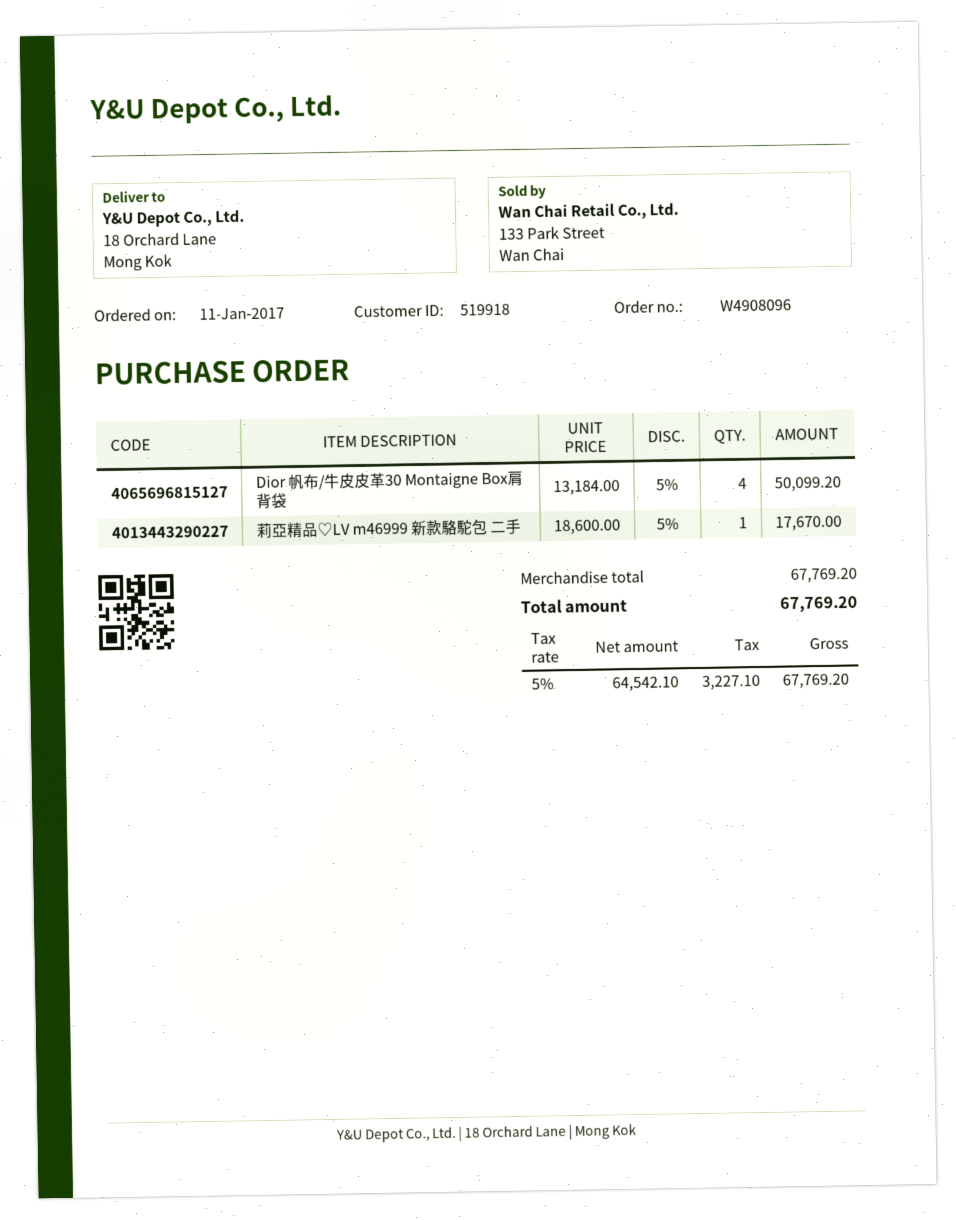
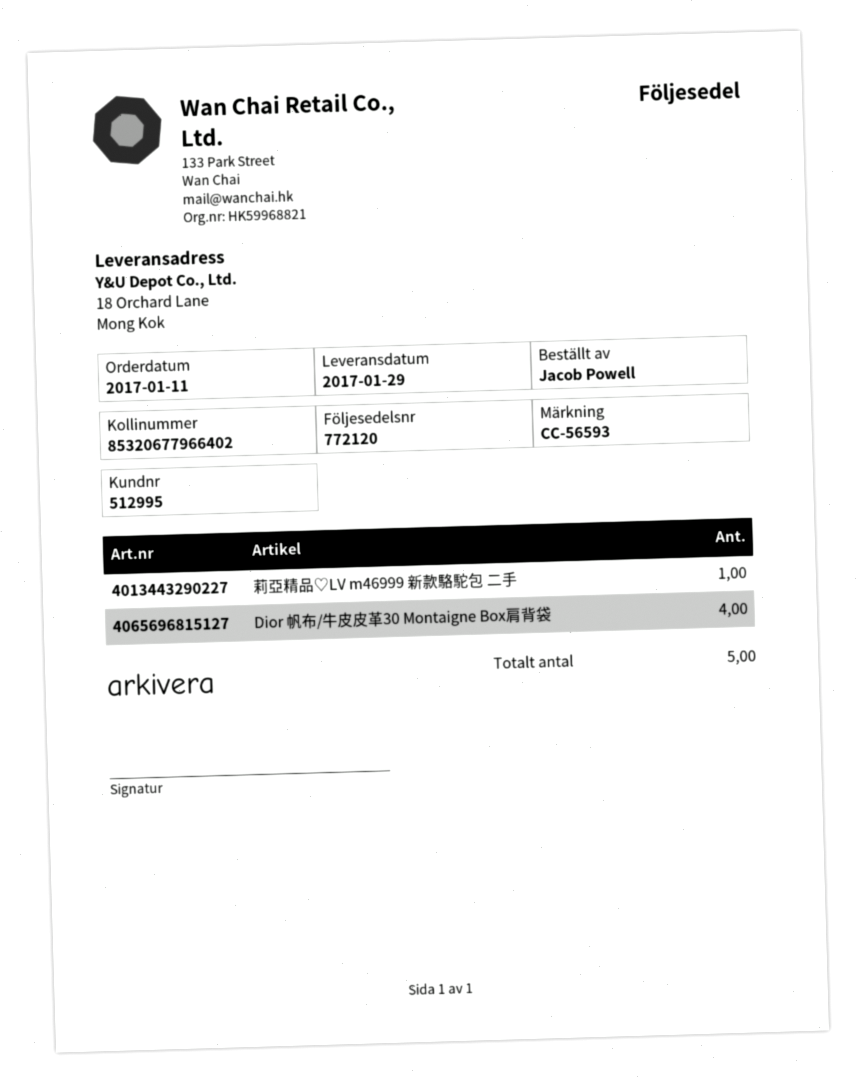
customer number: 519918 -> 512995

